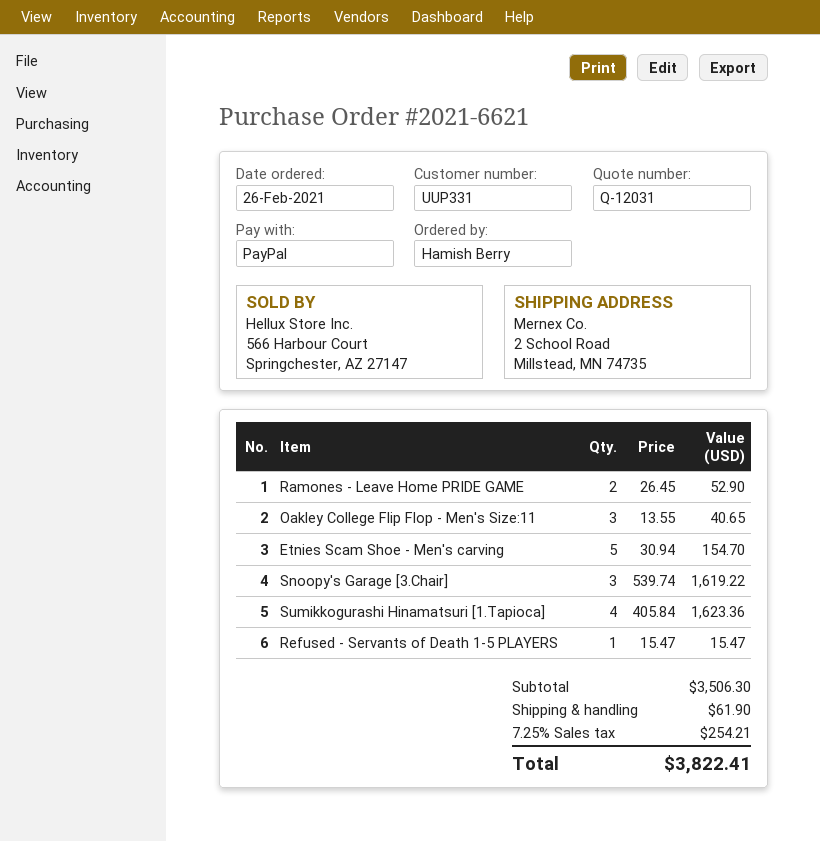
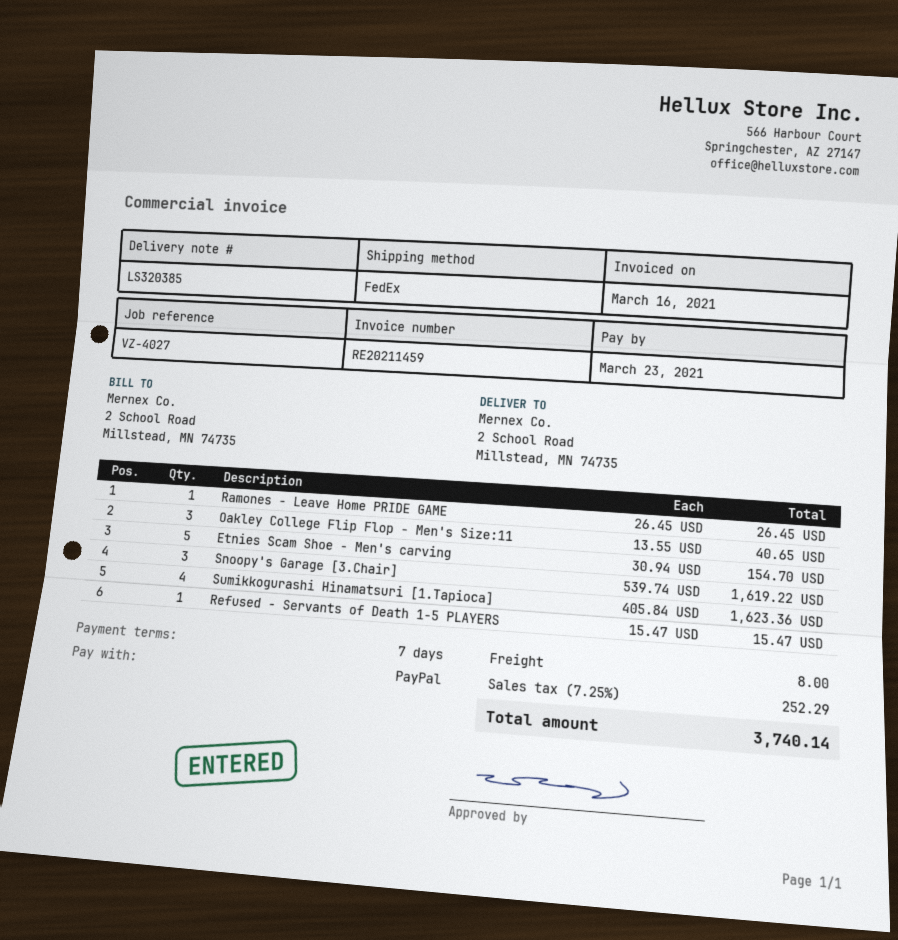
Ramones - Leave Home PRIDE GAME: 2 x 26.45 = 52.90 -> 1 x 26.45 = 26.45
shipping: 61.90 -> 8.00
tax: 7.25% = 254.21 -> 7.25% = 252.29
total: 3822.41 -> 3740.14

